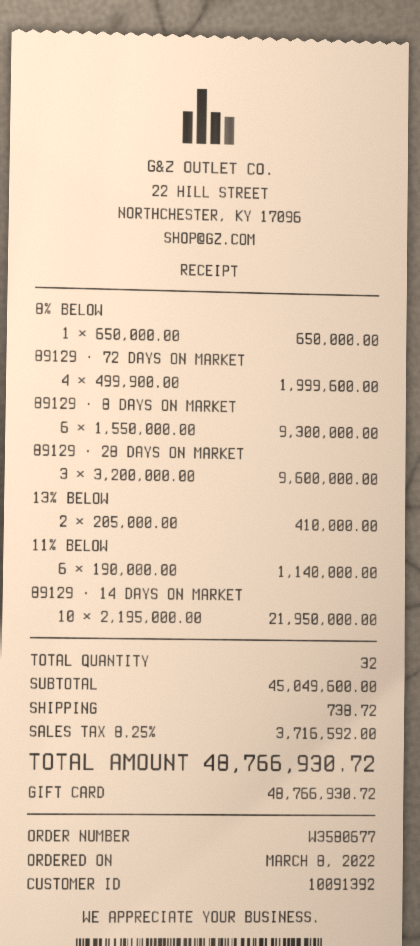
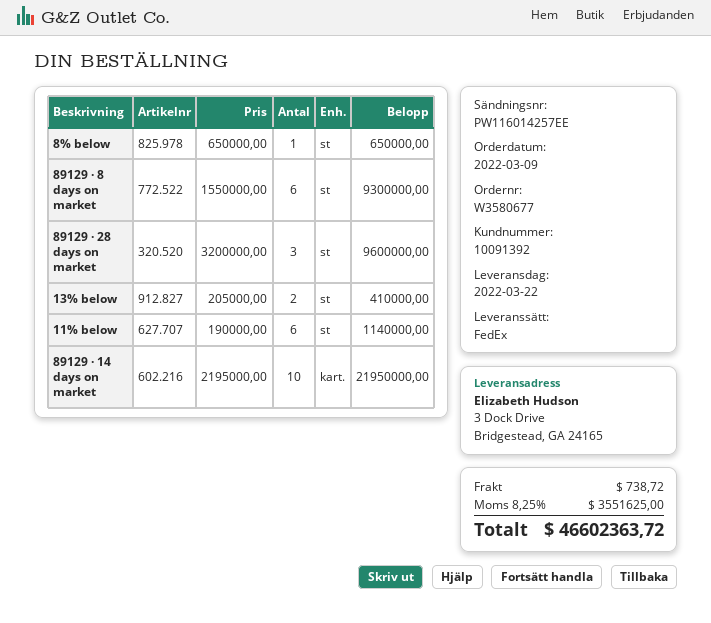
order date: 2022-03-08 -> 2022-03-09
89129 · 72 DAYS ON MARKET: 4 x 499900.00 = 1999600.00 -> none
tax: 8.25% = 3716592.00 -> 8.25% = 3551625.00
total: 48766930.72 -> 46602363.72

